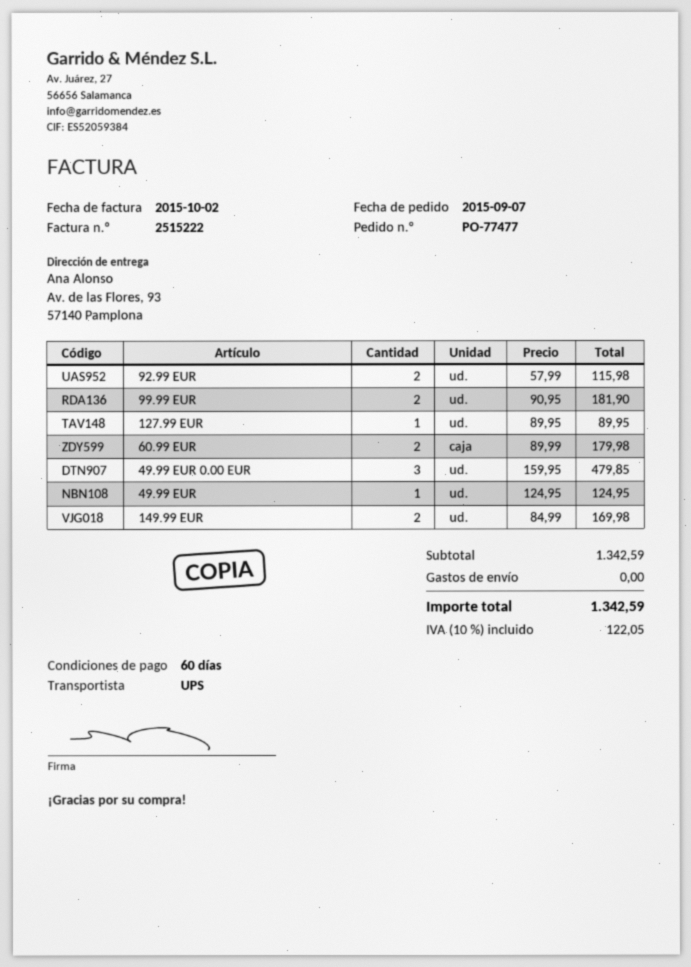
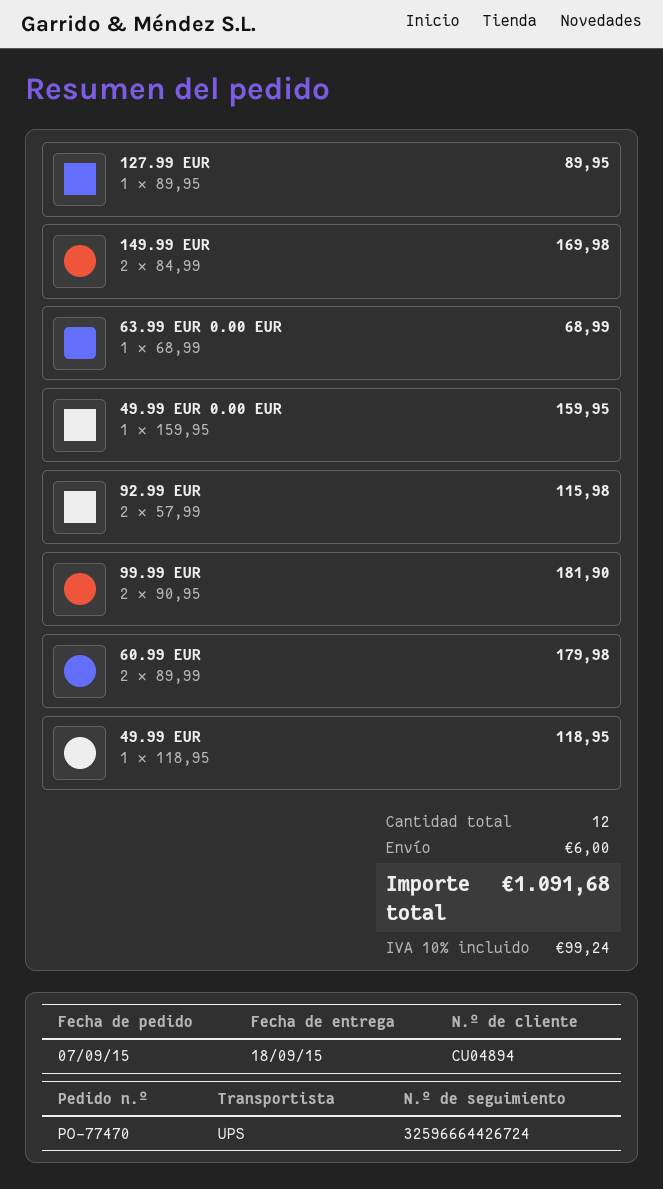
order number: PO-77477 -> PO-77470
49.99 EUR 0.00 EUR: 3 x 159.95 = 479.85 -> 1 x 159.95 = 159.95
49.99 EUR: 1 x 124.95 = 124.95 -> 1 x 118.95 = 118.95
63.99 EUR 0.00 EUR: none -> 1 x 68.99 = 68.99
shipping: 0.00 -> 6.00
tax: 10% = 122.05 -> 10% = 99.24
total: 1342.59 -> 1091.68

